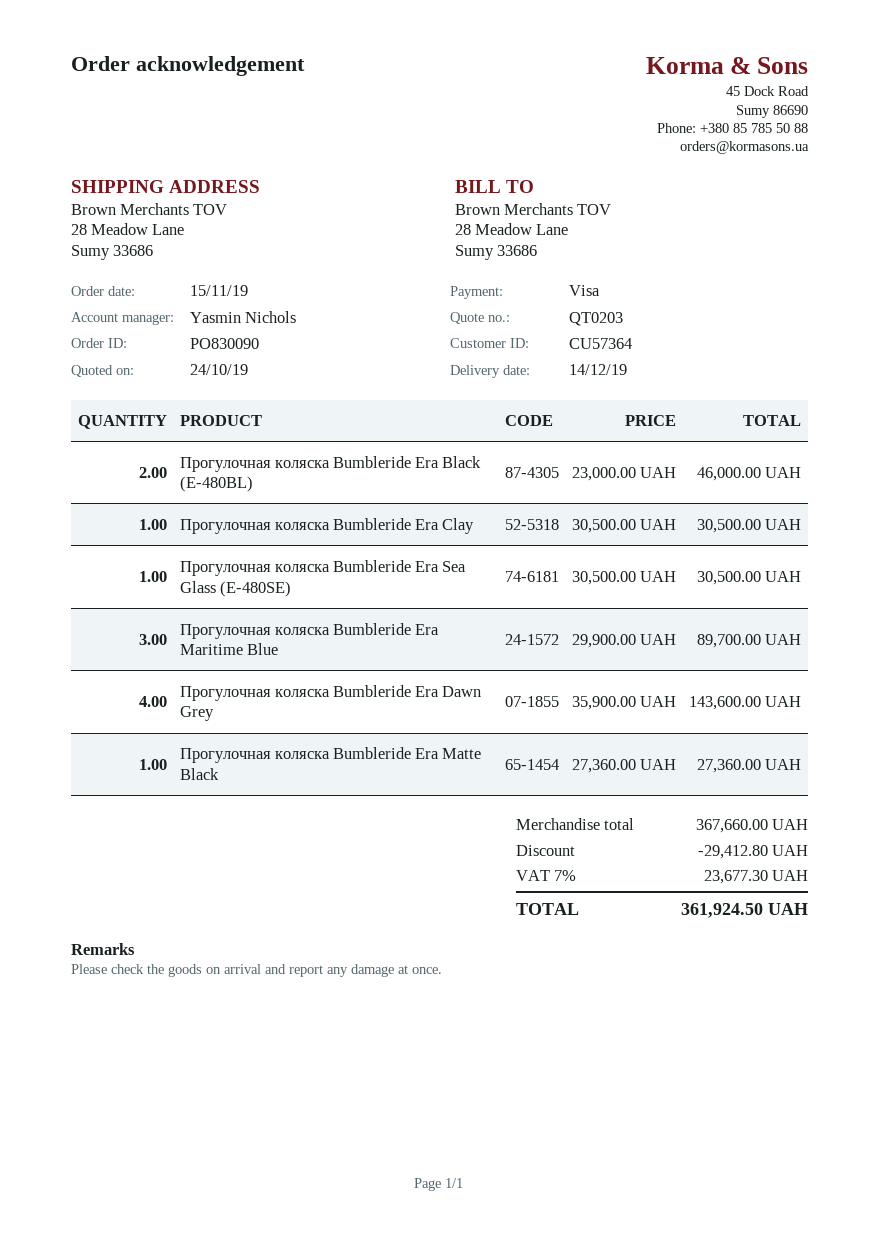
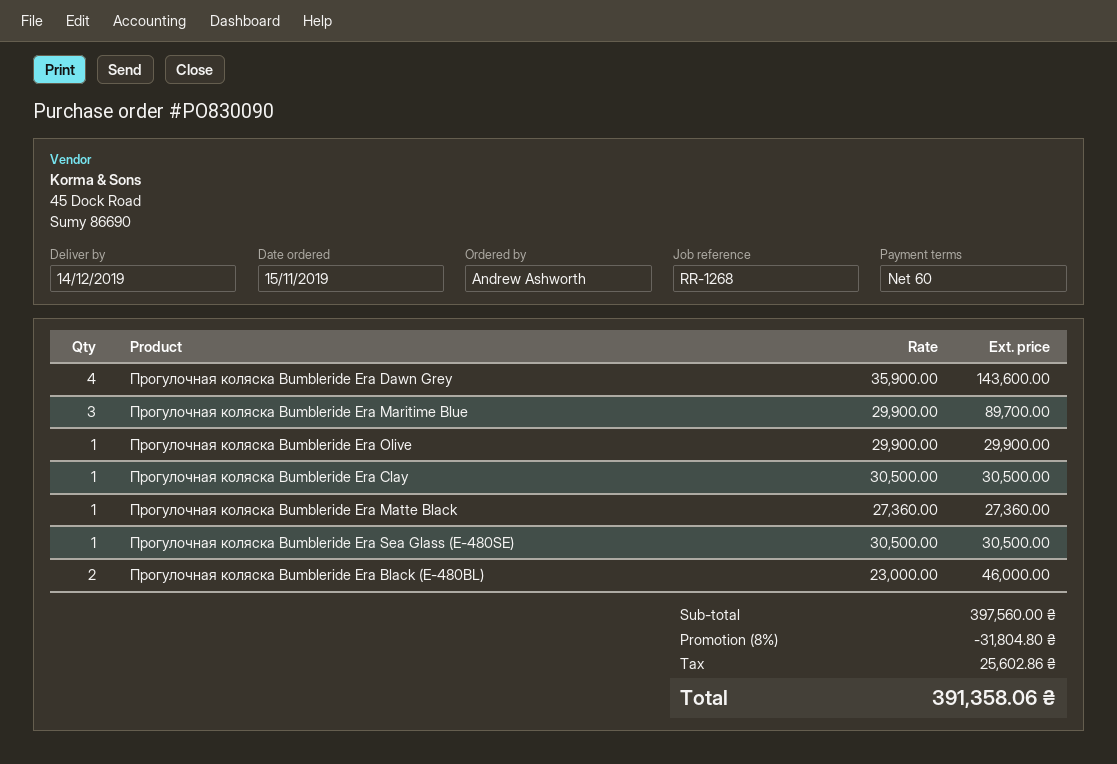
Прогулочная коляска Bumbleride Era Olive: none -> 1 x 29900.00 = 29900.00
subtotal: 367660.00 -> 397560.00
discount: 29412.80 -> 31804.80
tax: 23677.30 -> 25602.86
total: 361924.50 -> 391358.06

